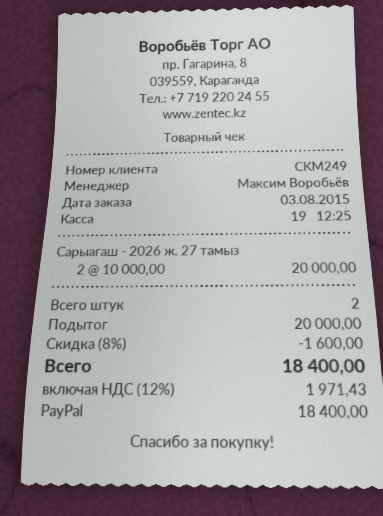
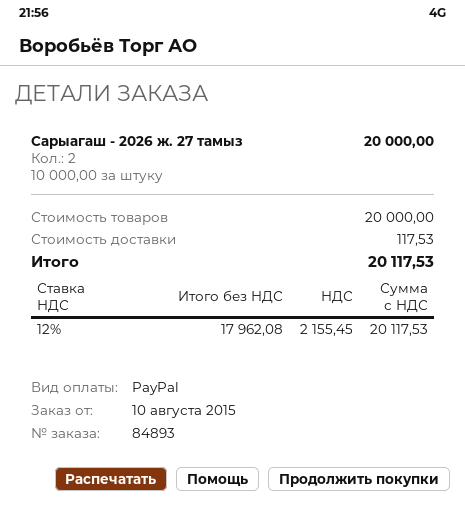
order date: 2015-08-03 -> 2015-08-10
discount: 8% = 1600.00 -> none
shipping: none -> 117.53
tax: 12% = 1971.43 -> 12% = 2155.45
total: 18400.00 -> 20117.53

